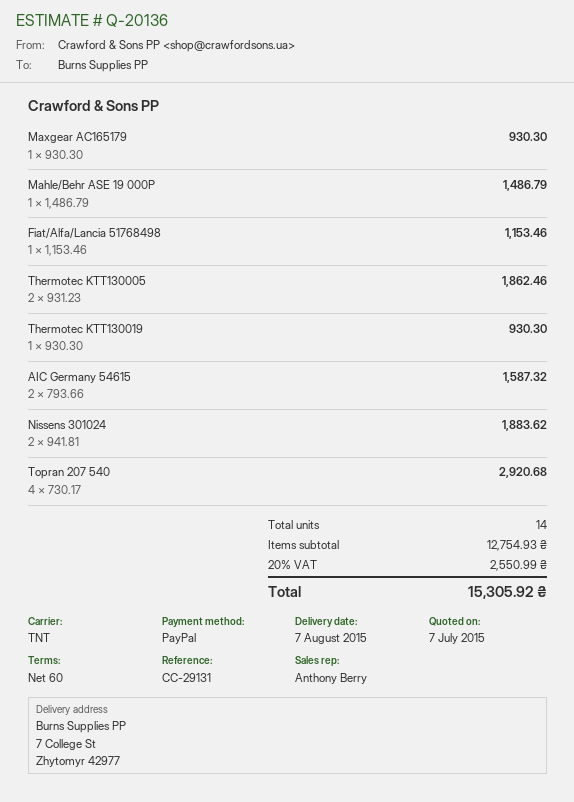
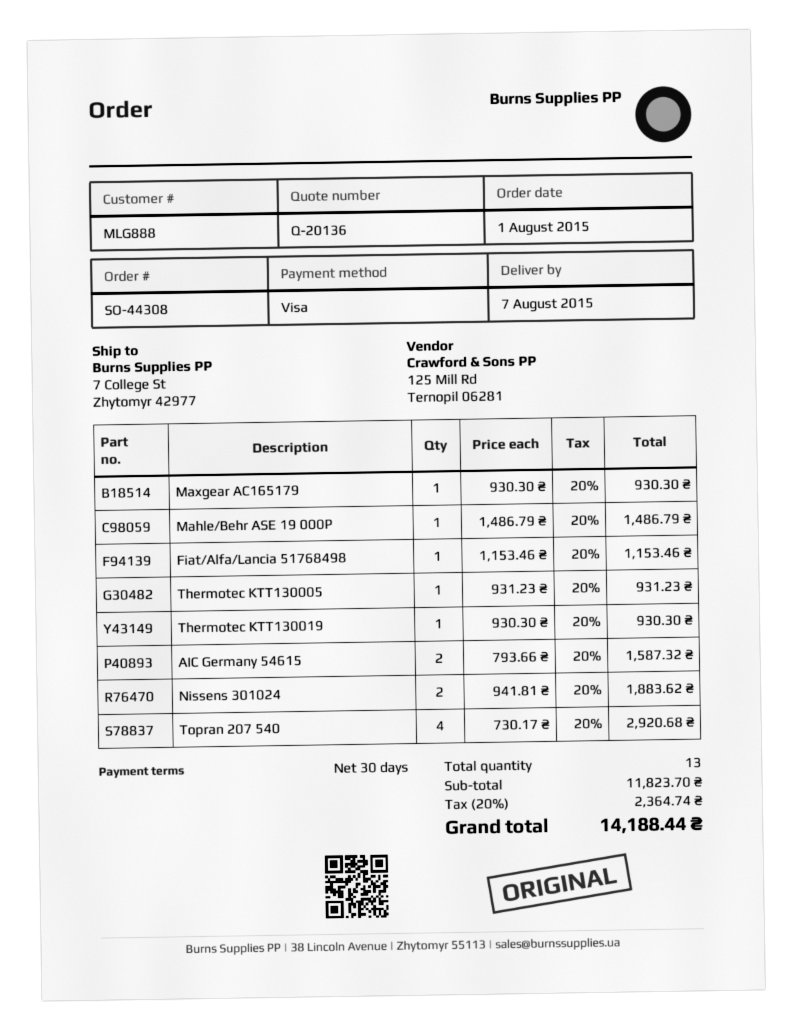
payment terms: 60 days -> 30 days
payment method: PayPal -> Visa
Thermotec KTT130005: 2 x 931.23 = 1862.46 -> 1 x 931.23 = 931.23
total quantity: 14 -> 13
subtotal: 12754.93 -> 11823.70
tax: 20% = 2550.99 -> 20% = 2364.74
total: 15305.92 -> 14188.44

